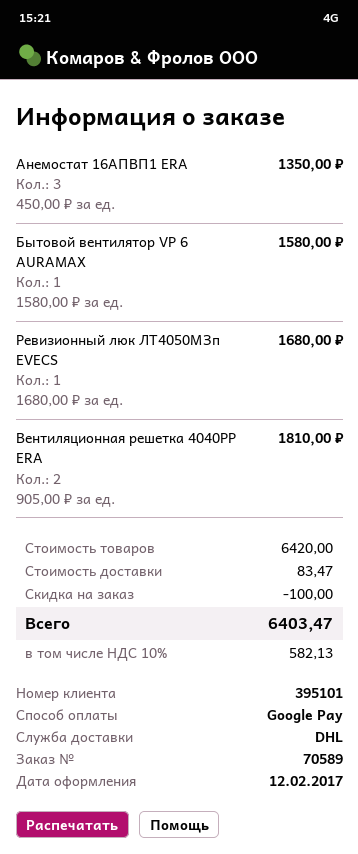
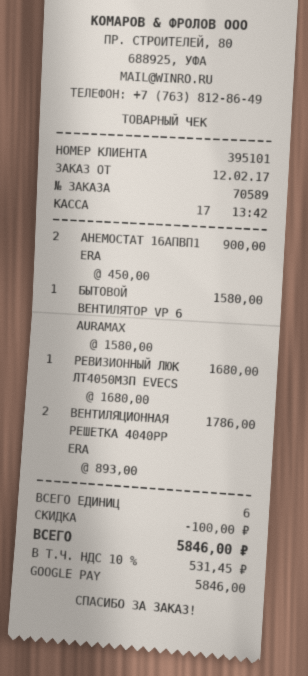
Анемостат 16АПВП1 ERA: 3 x 450.00 = 1350.00 -> 2 x 450.00 = 900.00
Вентиляционная решетка 4040РР ERA: 2 x 905.00 = 1810.00 -> 2 x 893.00 = 1786.00
shipping: 83.47 -> none
tax: 10% = 582.13 -> 10% = 531.45
total: 6403.47 -> 5846.00

